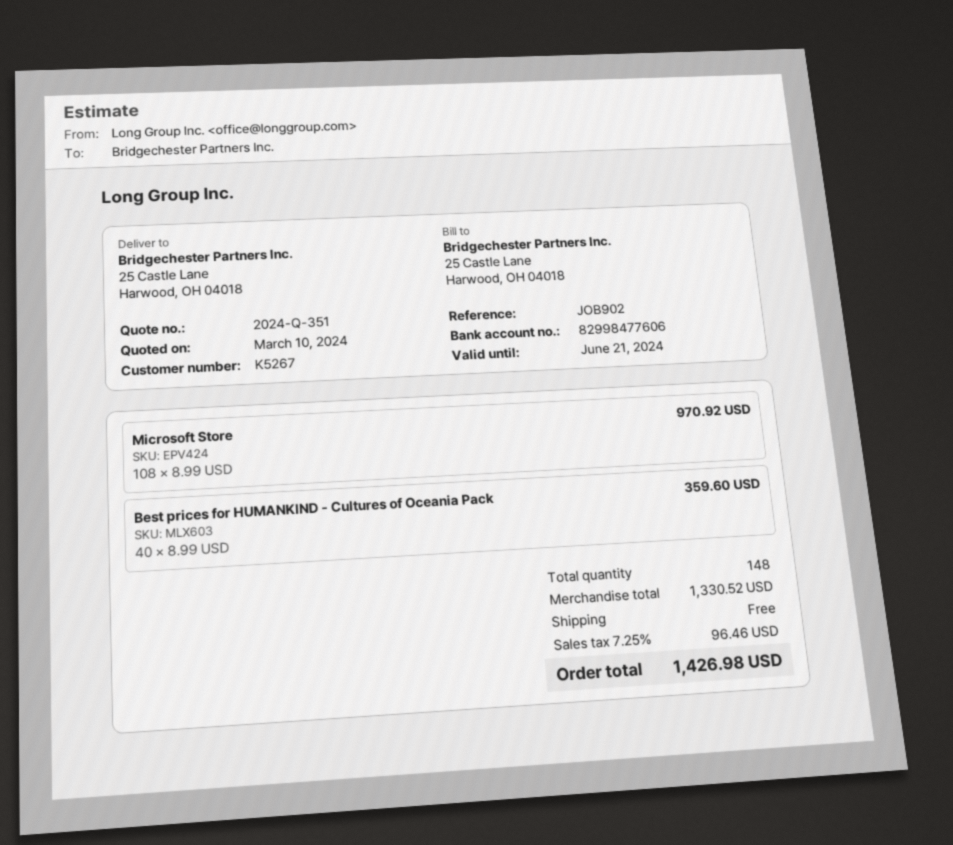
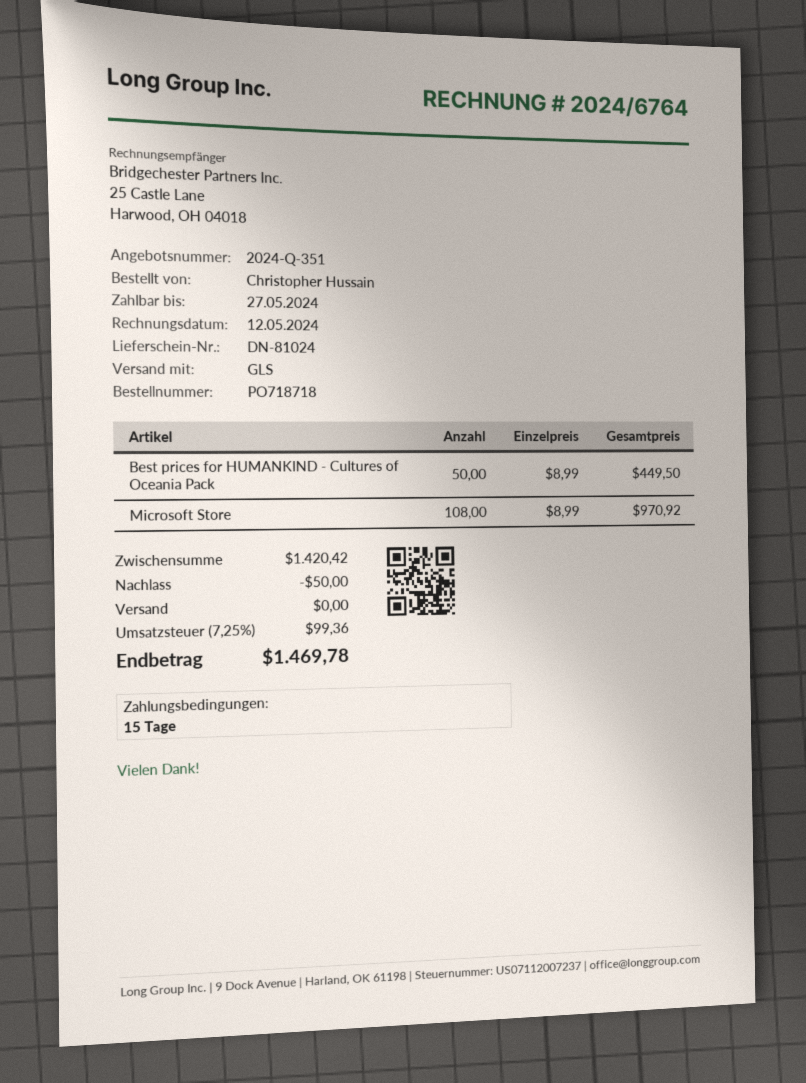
Best prices for HUMANKIND - Cultures of Oceania Pack: 40 x 8.99 = 359.60 -> 50 x 8.99 = 449.50
subtotal: 1330.52 -> 1420.42
discount: none -> 50.00
tax: 7.25% = 96.46 -> 7.25% = 99.36
total: 1426.98 -> 1469.78

